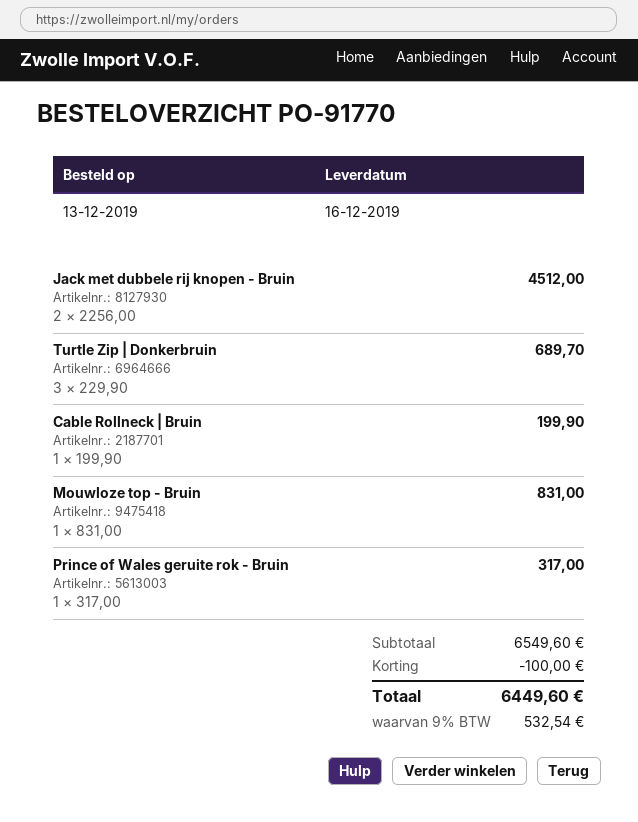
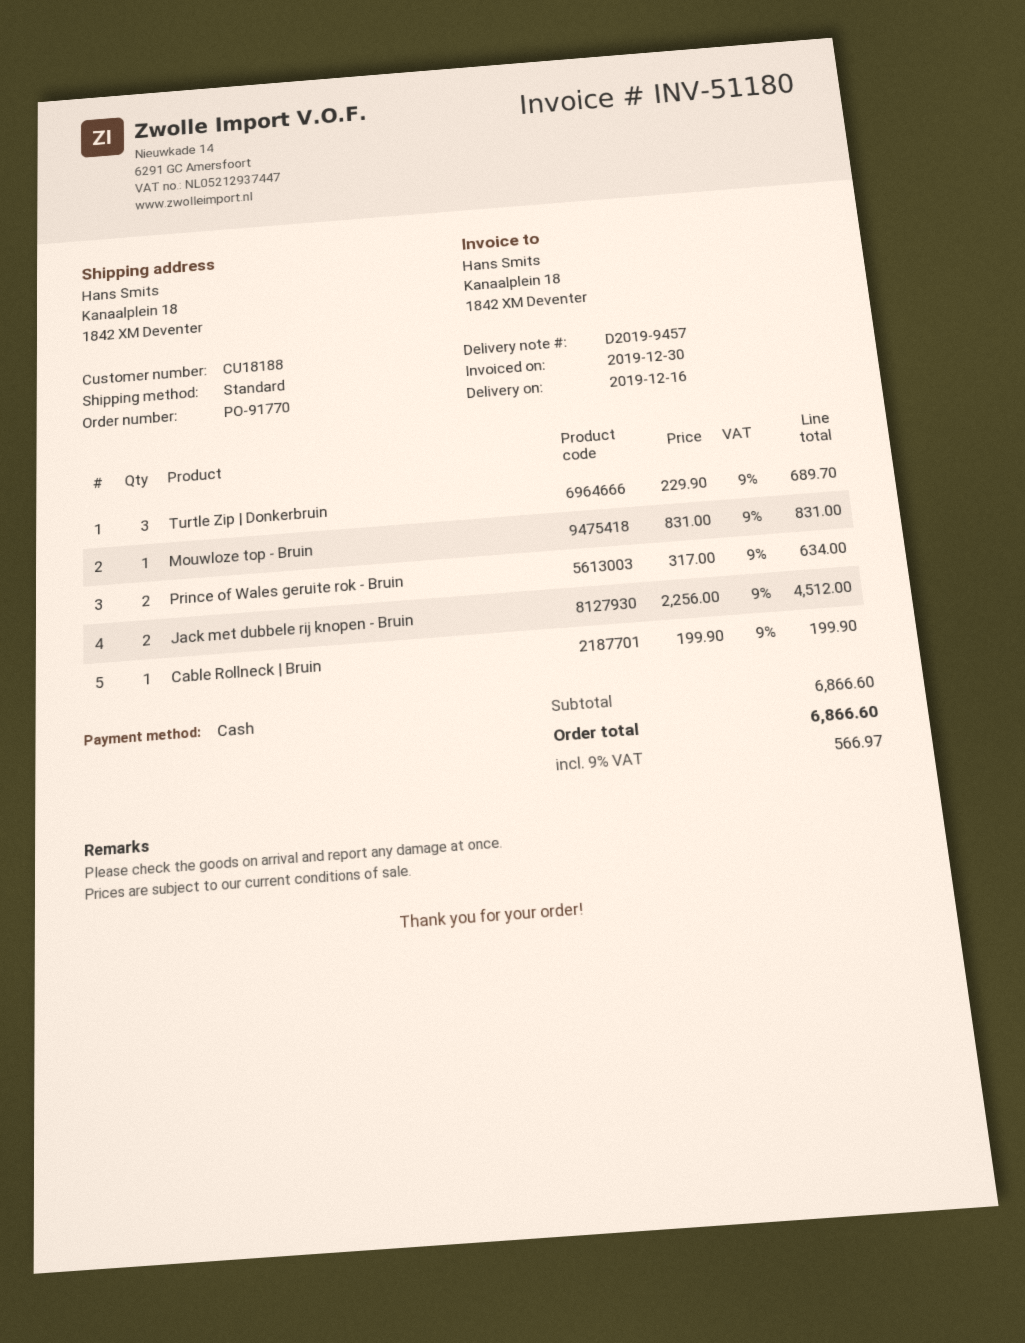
Prince of Wales geruite rok - Bruin: 1 x 317.00 = 317.00 -> 2 x 317.00 = 634.00
subtotal: 6549.60 -> 6866.60
discount: 100.00 -> none
tax: 9% = 532.54 -> 9% = 566.97
total: 6449.60 -> 6866.60

